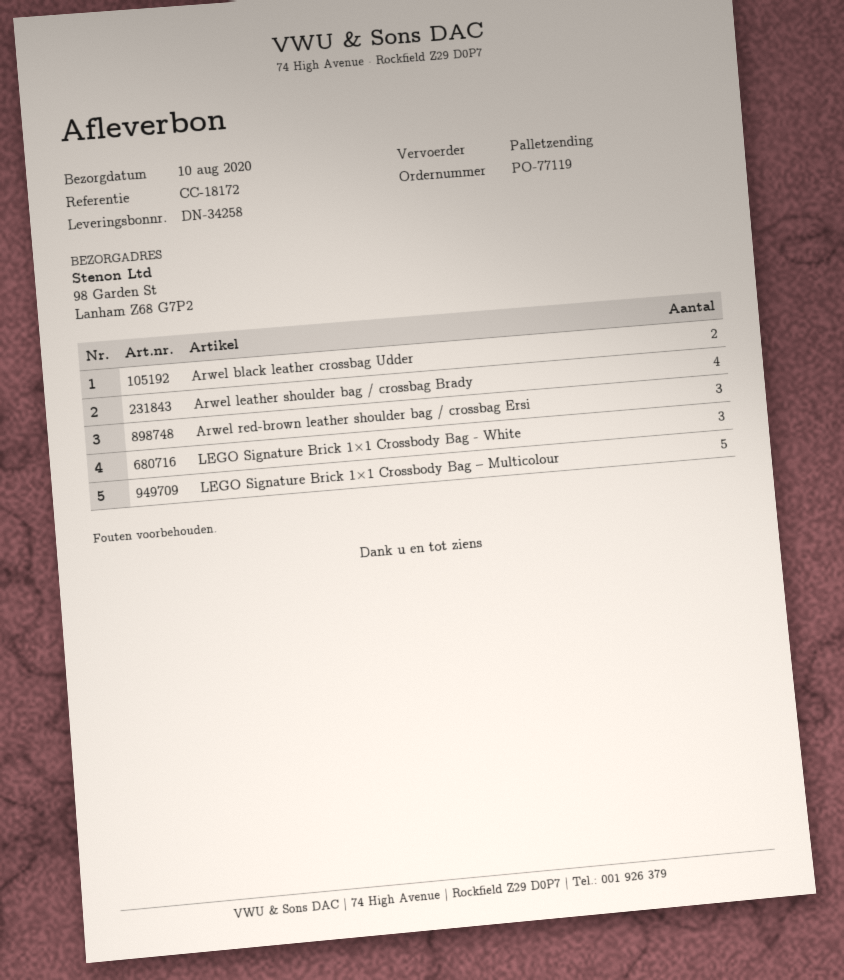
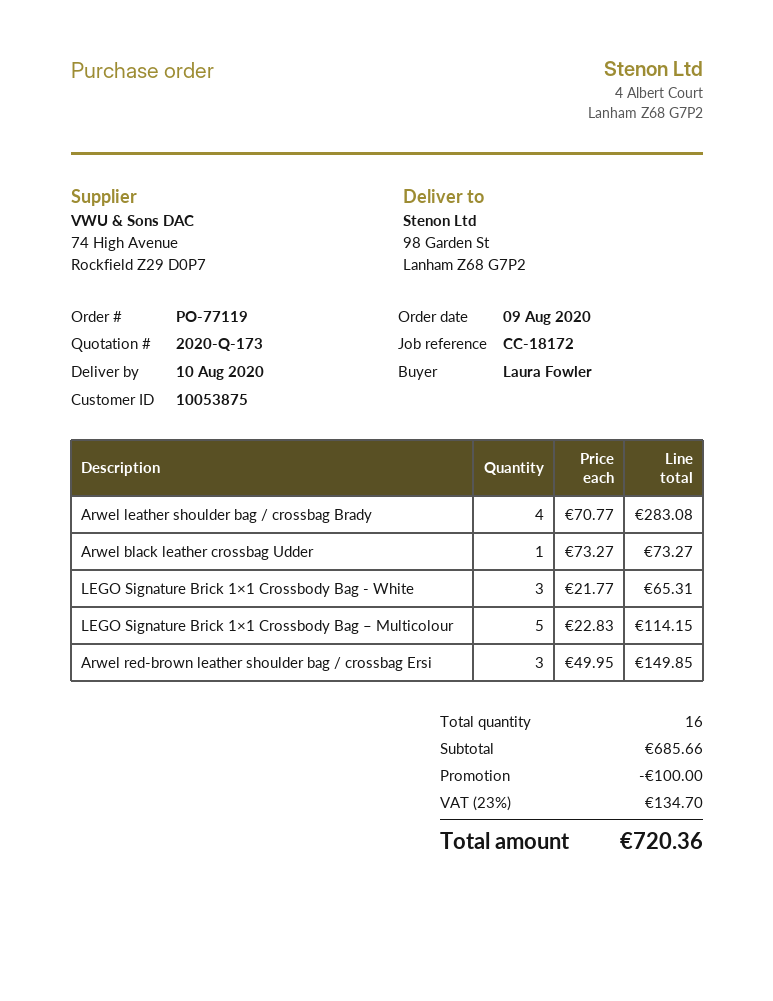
Arwel black leather crossbag Udder: 2 -> 1

